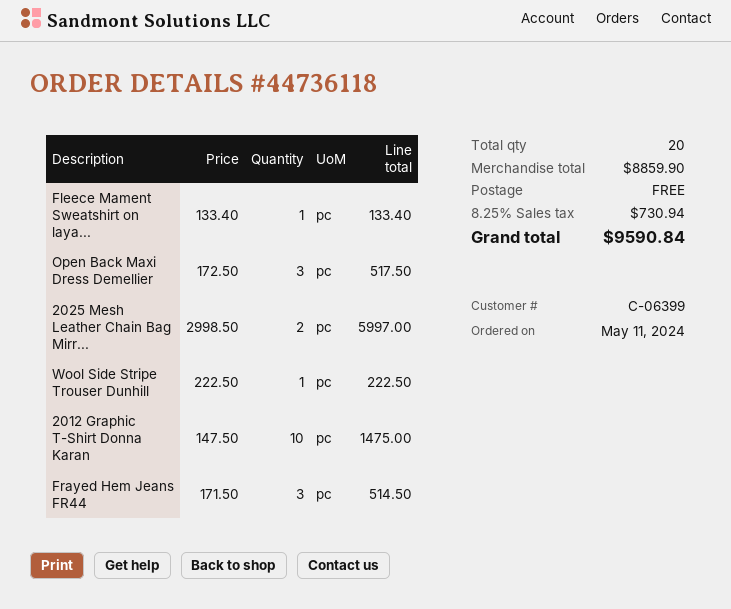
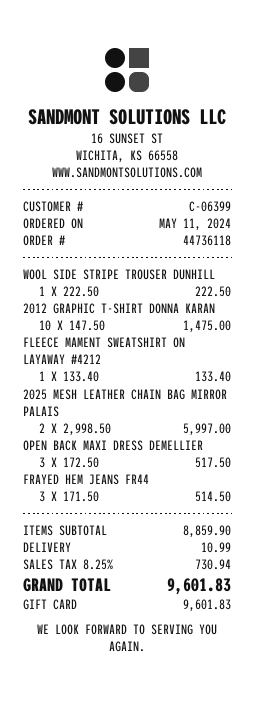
shipping: 0.00 -> 10.99
total: 9590.84 -> 9601.83

